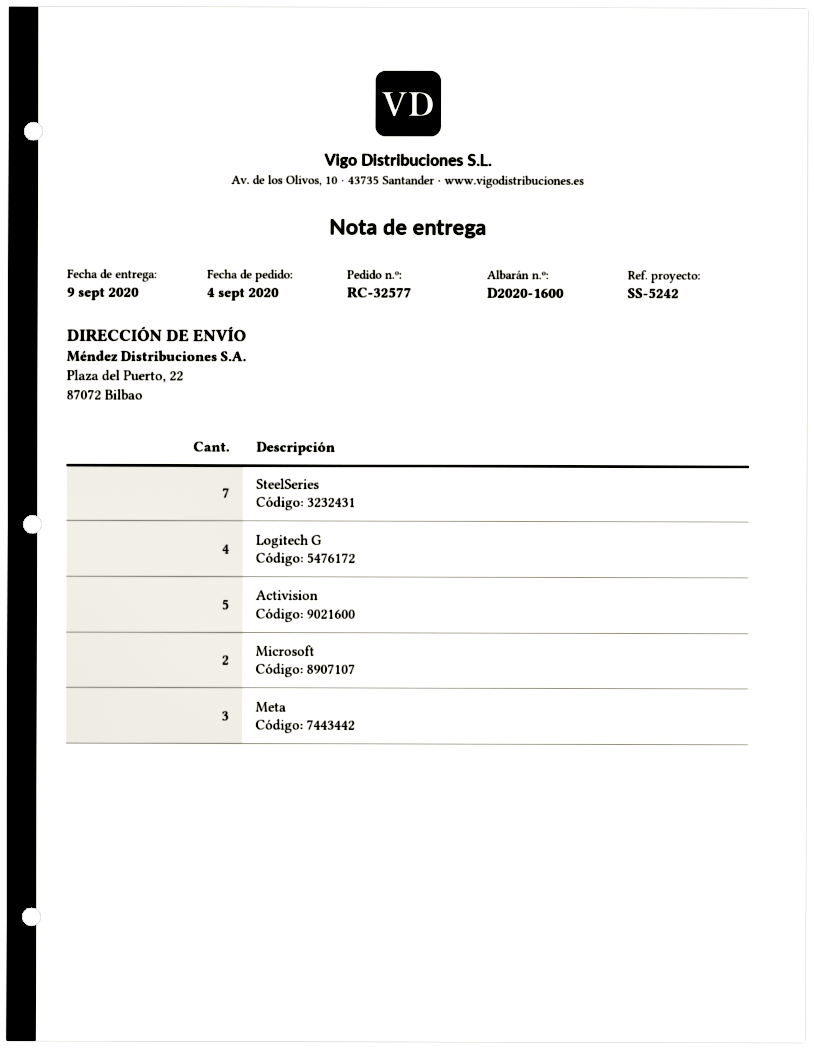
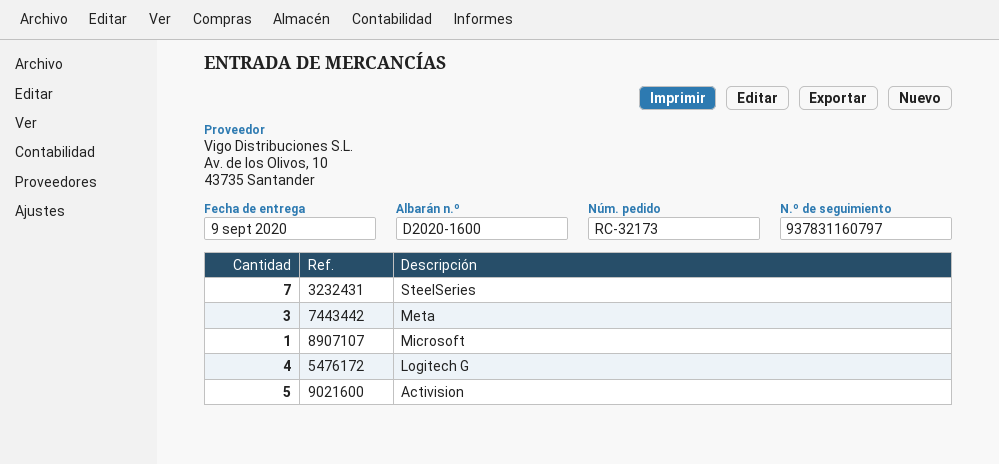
order number: RC-32577 -> RC-32173
Microsoft: 2 -> 1

